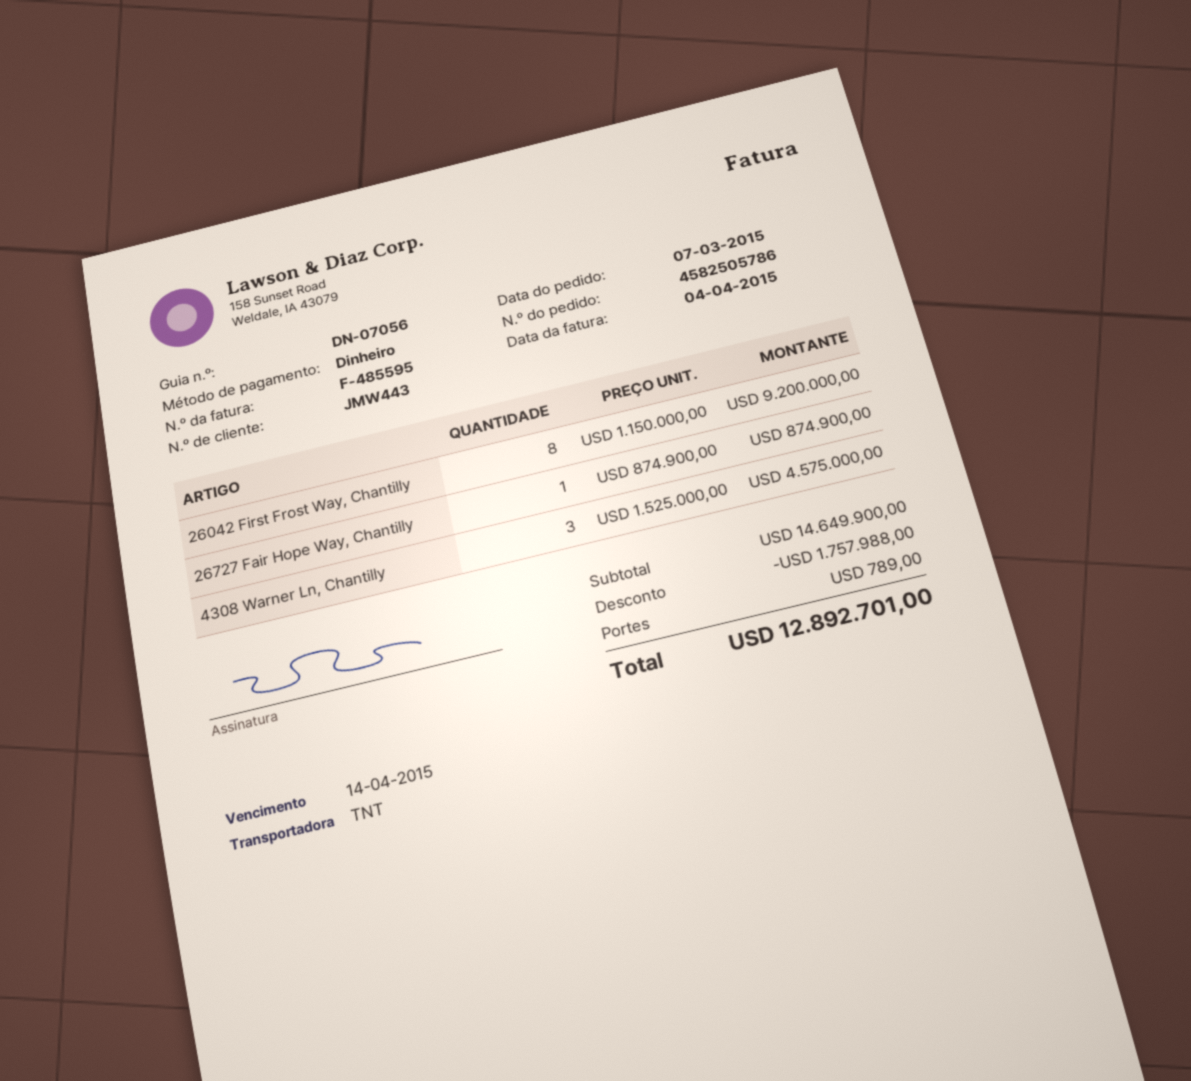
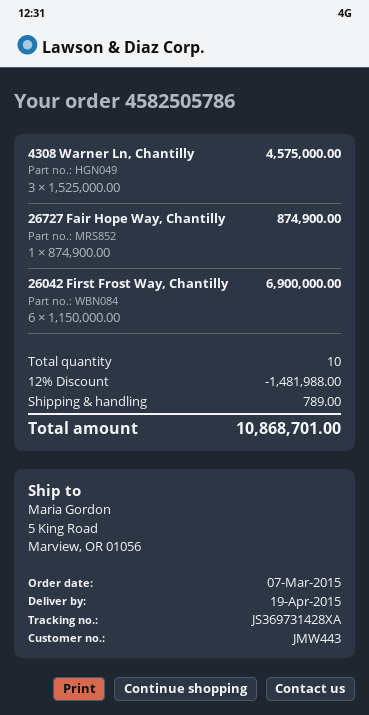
26042 First Frost Way, Chantilly: 8 x 1150000.00 = 9200000.00 -> 6 x 1150000.00 = 6900000.00
discount: 1757988.00 -> 1481988.00
total: 12892701.00 -> 10868701.00

